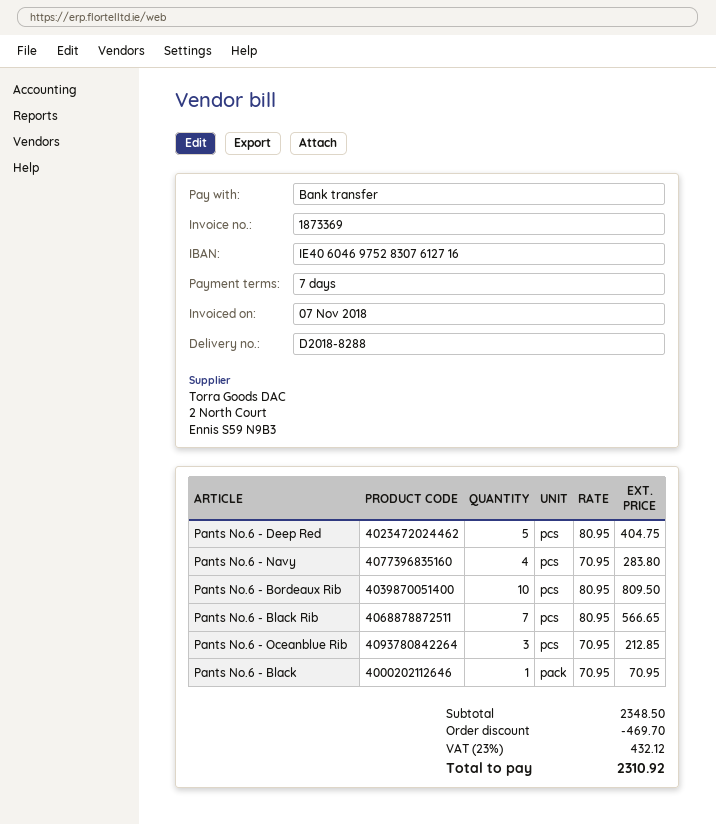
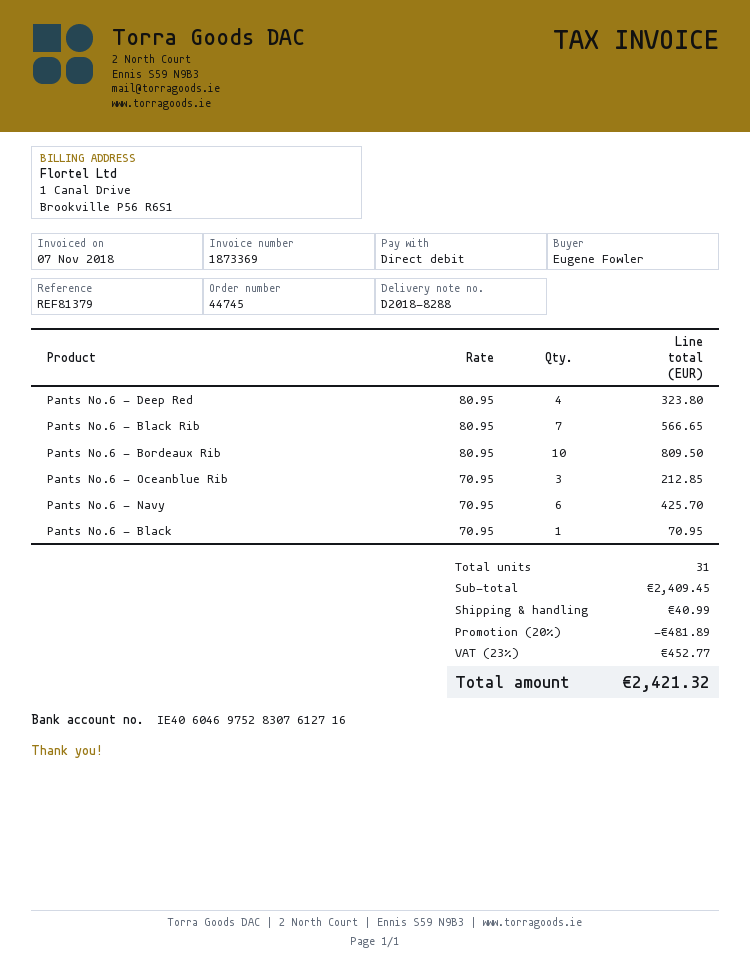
payment method: bank transfer -> direct debit
Pants No.6 - Deep Red: 5 x 80.95 = 404.75 -> 4 x 80.95 = 323.80
Pants No.6 - Navy: 4 x 70.95 = 283.80 -> 6 x 70.95 = 425.70
subtotal: 2348.50 -> 2409.45
discount: 469.70 -> 481.89
shipping: none -> 40.99
tax: 23% = 432.12 -> 23% = 452.77
total: 2310.92 -> 2421.32

